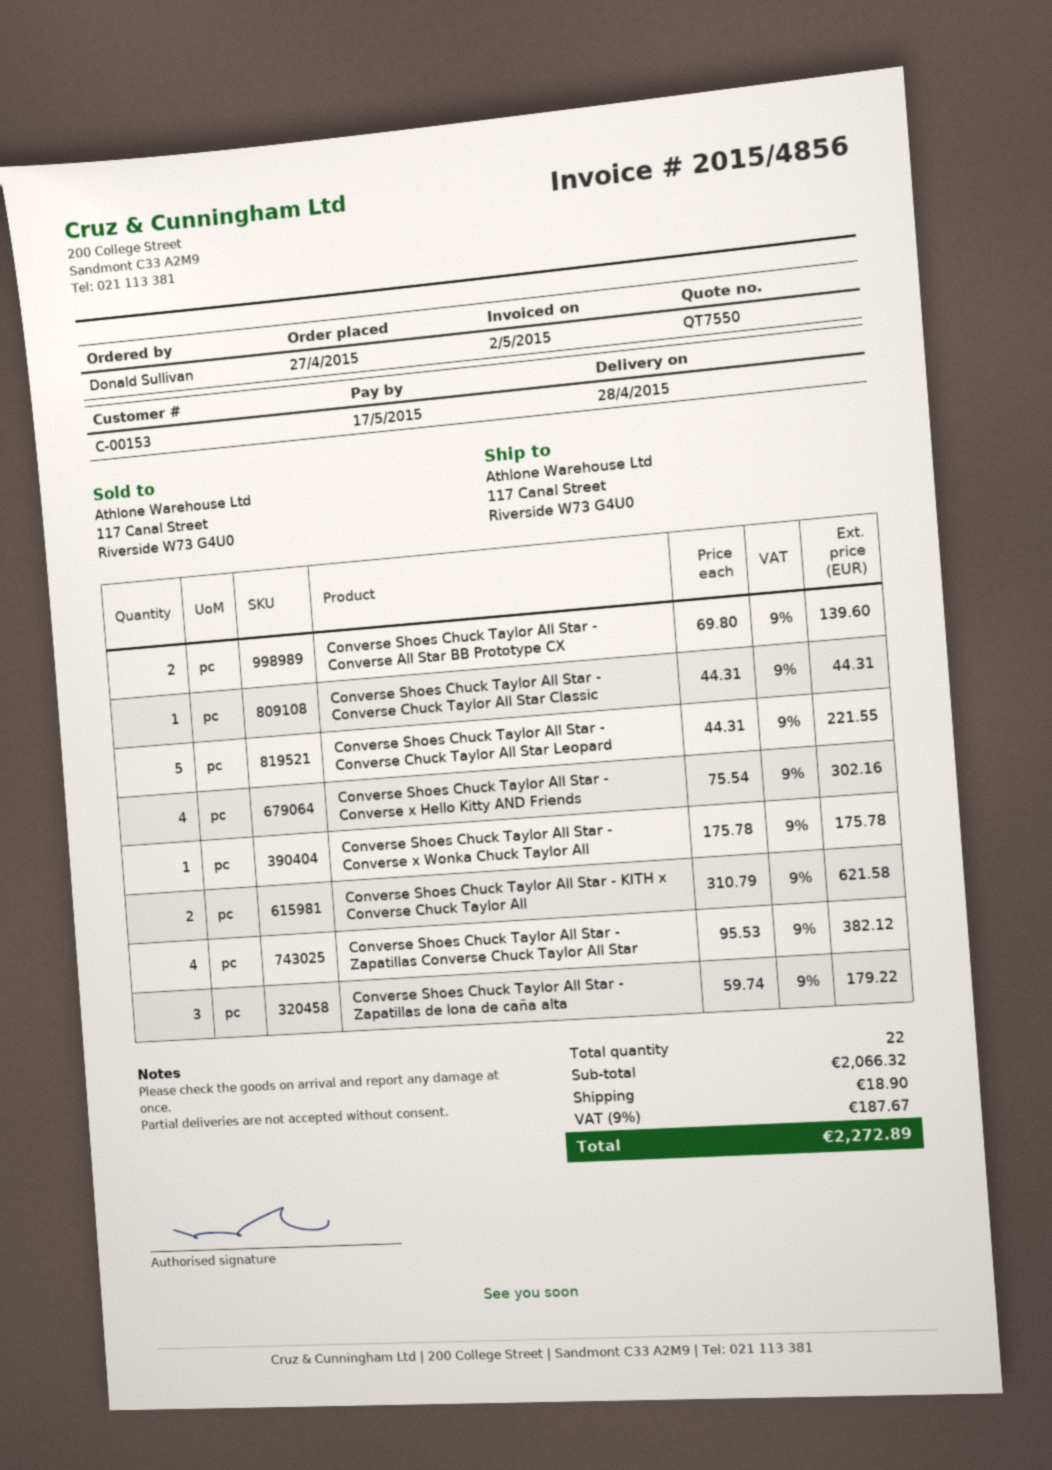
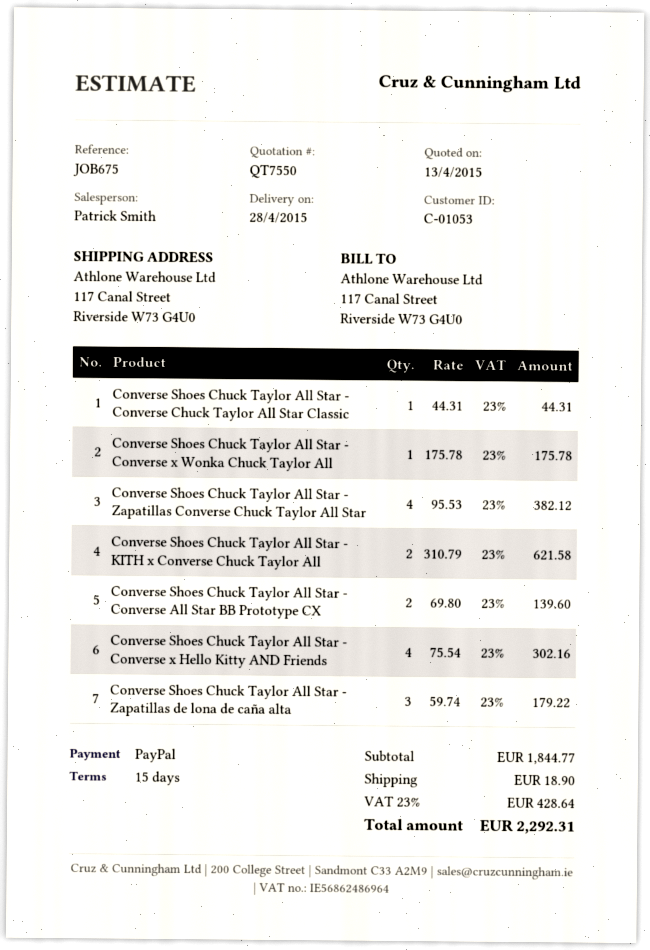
customer number: C-00153 -> C-01053
Converse Shoes Chuck Taylor All Star - Converse Chuck Taylor All Star Leopard: 5 x 44.31 = 221.55 -> none
subtotal: 2066.32 -> 1844.77
tax: 9% = 187.67 -> 23% = 428.64
total: 2272.89 -> 2292.31

